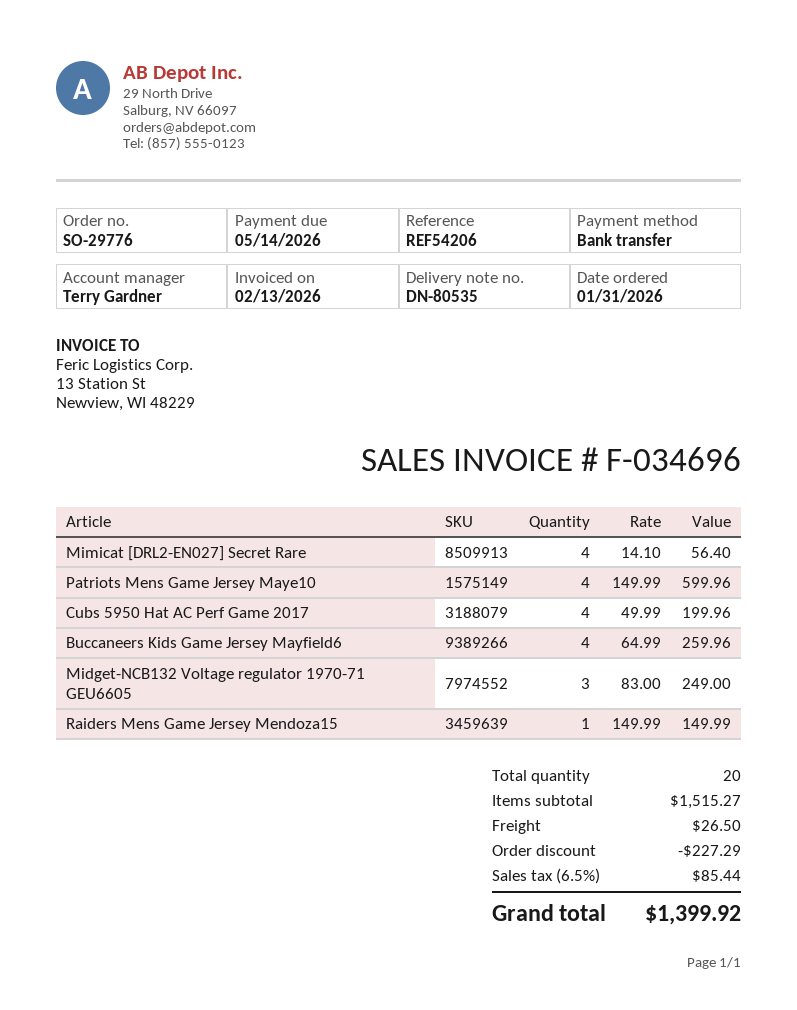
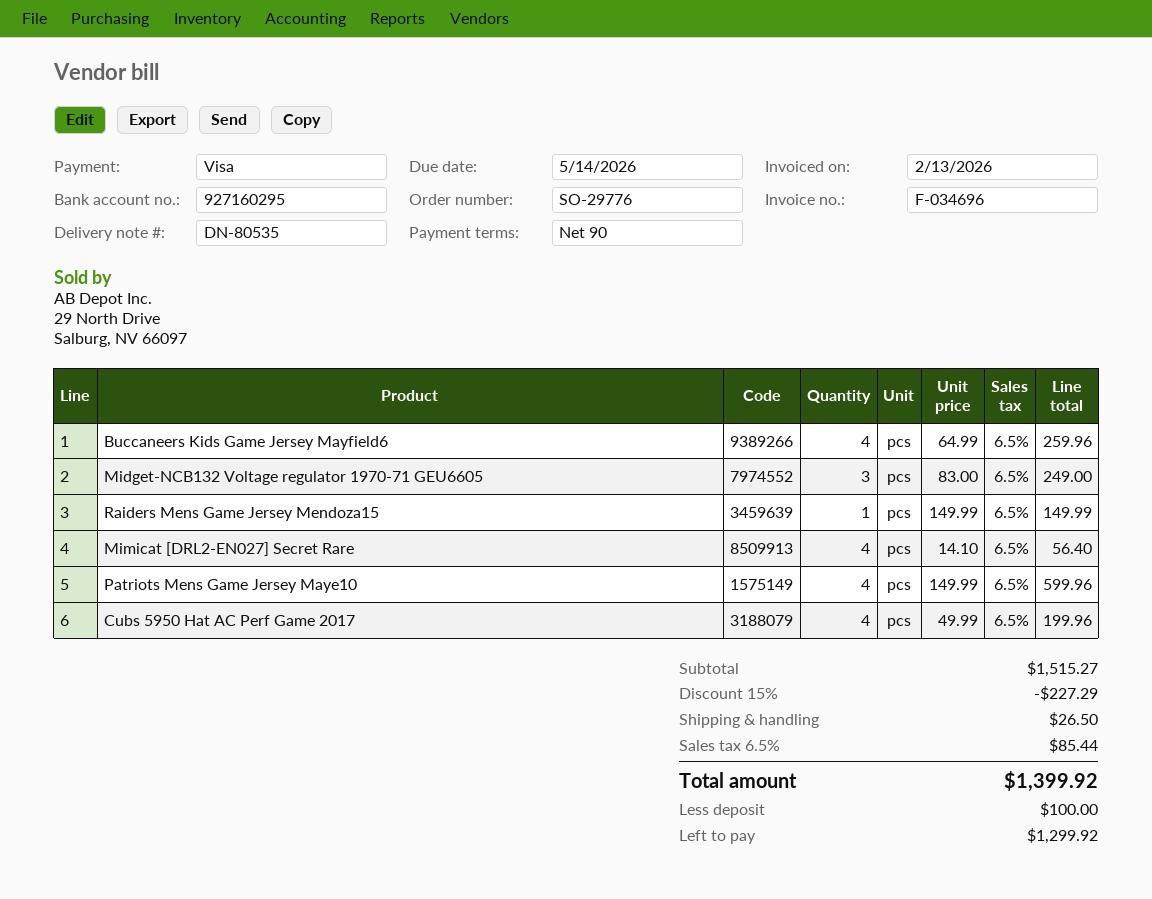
payment method: bank transfer -> Visa

